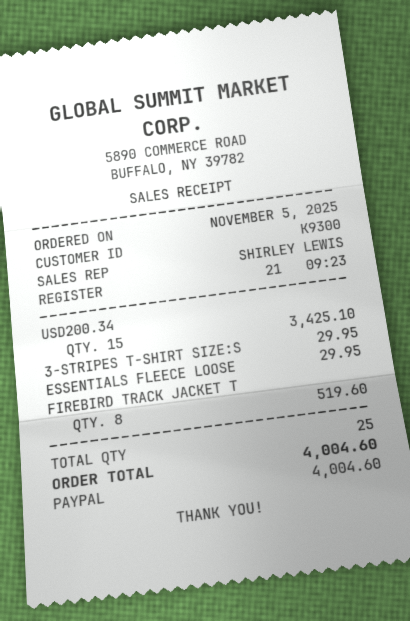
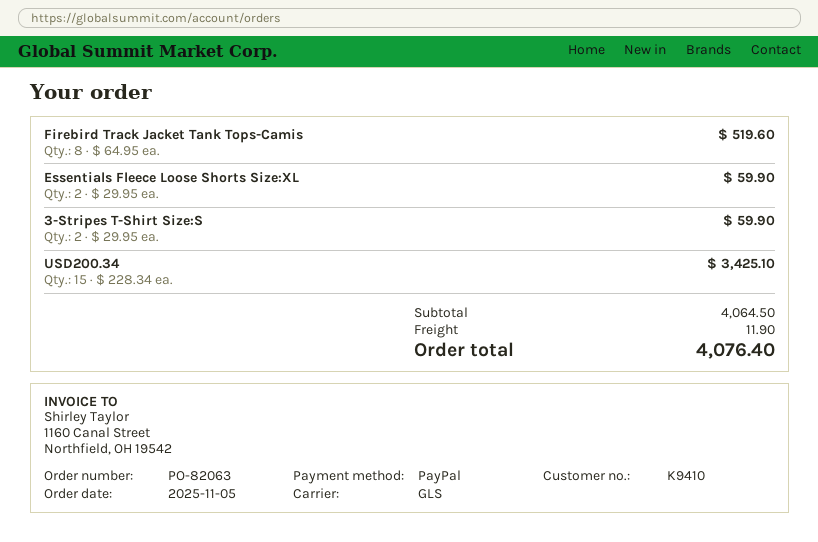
customer number: K9300 -> K9410
3-STRIPES T-SHIRT SIZE:S: 1 for 29.95 -> 2 for 59.90
ESSENTIALS FLEECE LOOSE: 1 for 29.95 -> 2 for 59.90
shipping: none -> 11.90
total: 4004.60 -> 4076.40

